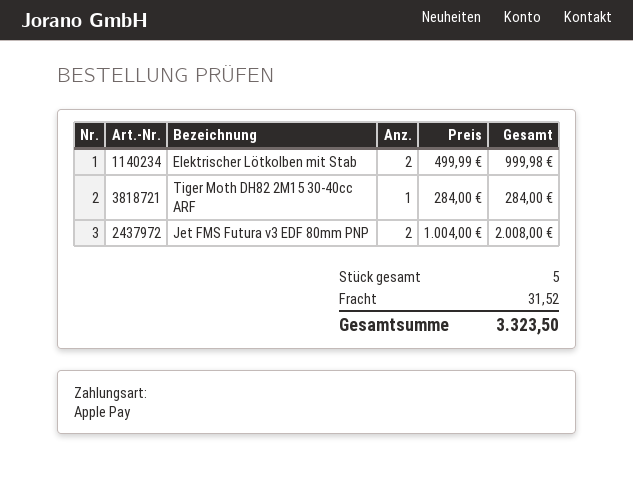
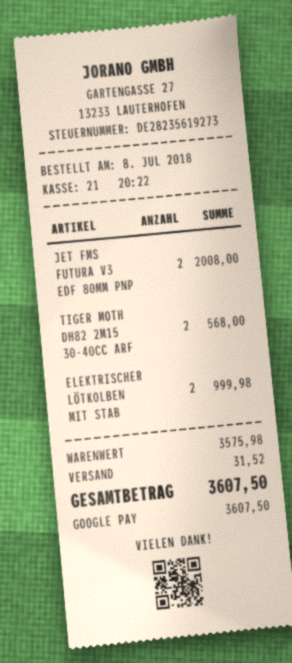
payment method: Apple Pay -> Google Pay
Tiger Moth DH82 2M15 30-40cc ARF: 1 for 284.00 -> 2 for 568.00
total: 3323.50 -> 3607.50

